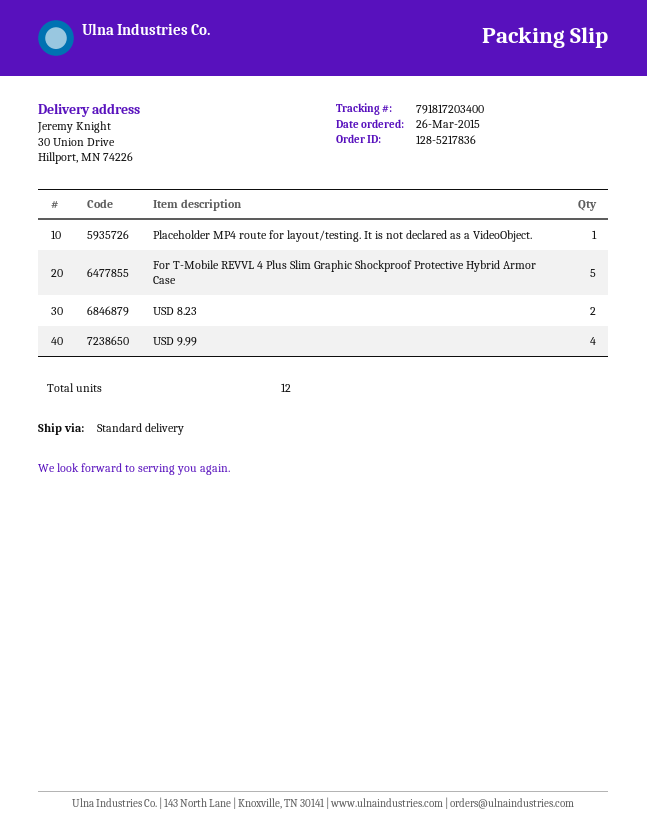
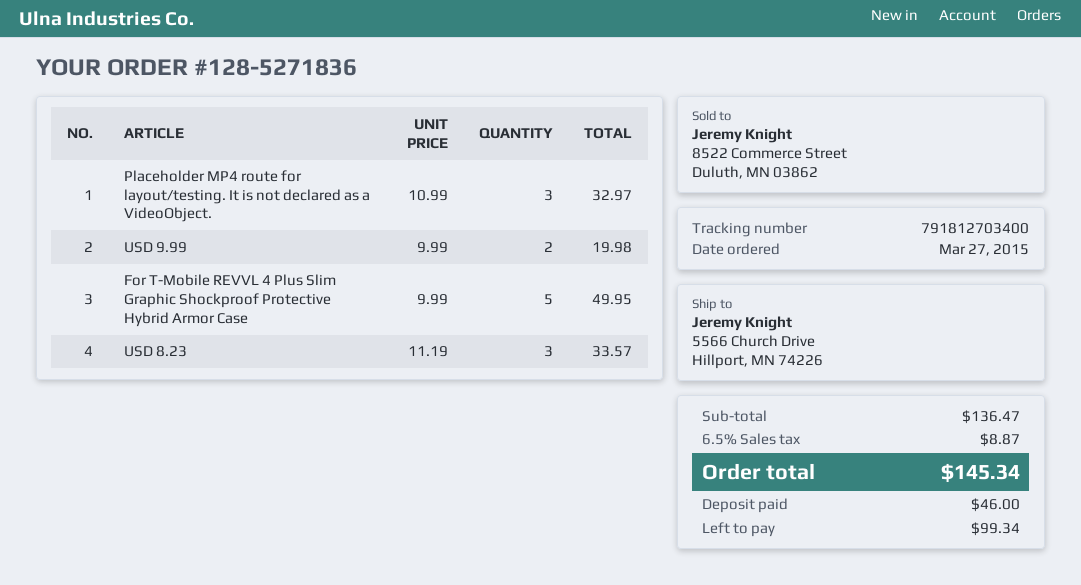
order number: 128-5217836 -> 128-5271836
order date: 2015-03-26 -> 2015-03-27
tracking number: 791817203400 -> 791812703400
ship to: 30 Union Drive, Hillport, MN 74226 -> 5566 Church Drive, Hillport, MN 74226
Placeholder MP4 route for layout/testing. It is not declared as a VideoObject.: 1 -> 3
USD 8.23: 2 -> 3
USD 9.99: 4 -> 2

